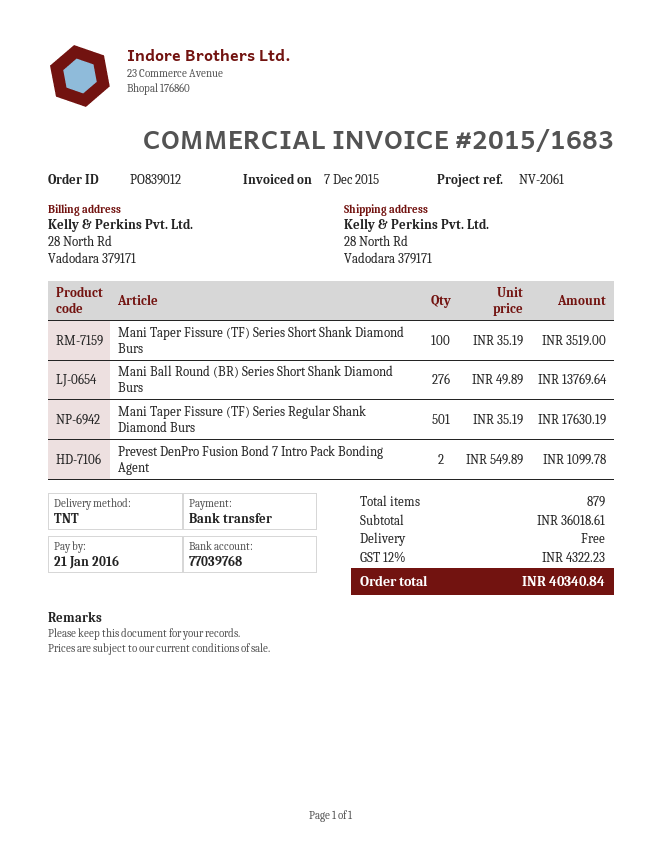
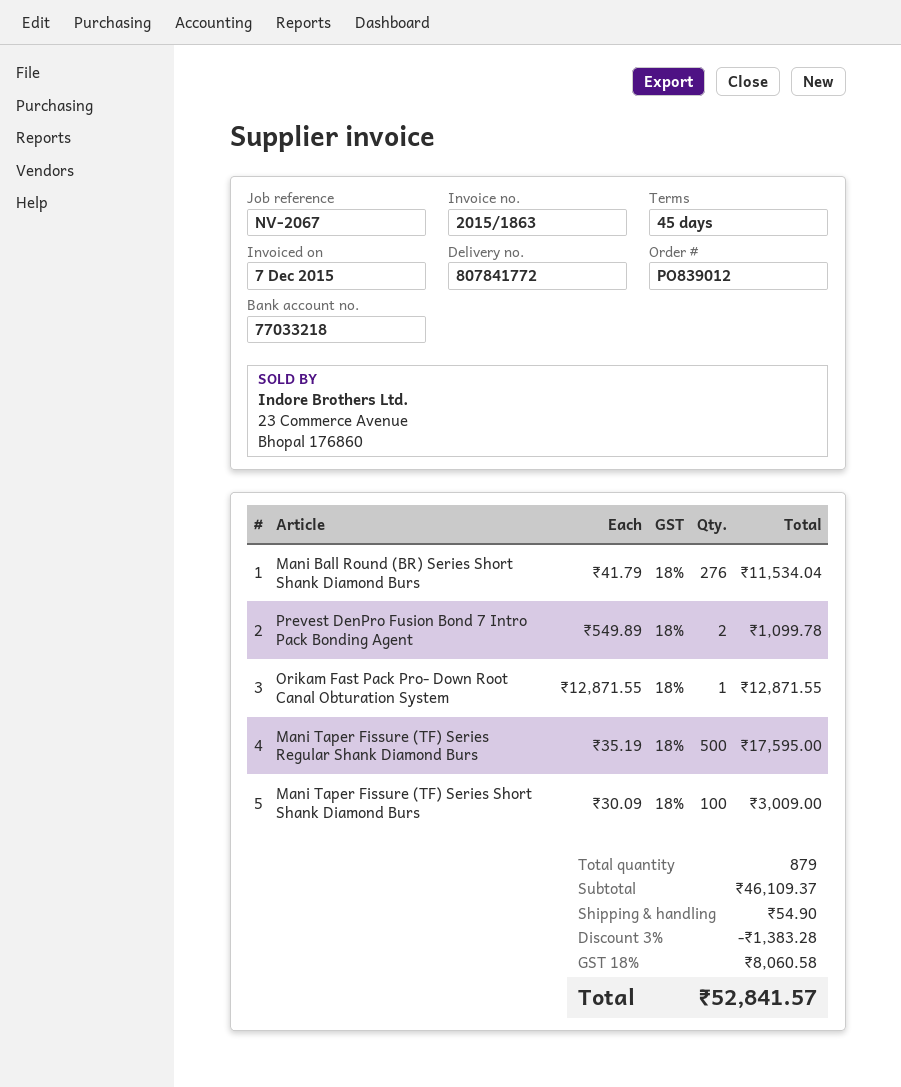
invoice number: 2015/1683 -> 2015/1863
reference: NV-2061 -> NV-2067
bank account: 77039768 -> 77033218
Mani Taper Fissure (TF) Series Short Shank Diamond Burs: 100 x 35.19 = 3519.00 -> 100 x 30.09 = 3009.00
Mani Ball Round (BR) Series Short Shank Diamond Burs: 276 x 49.89 = 13769.64 -> 276 x 41.79 = 11534.04
Mani Taper Fissure (TF) Series Regular Shank Diamond Burs: 501 x 35.19 = 17630.19 -> 500 x 35.19 = 17595.00
Orikam Fast Pack Pro- Down Root Canal Obturation System: none -> 1 x 12871.55 = 12871.55
subtotal: 36018.61 -> 46109.37
discount: none -> 3% = 1383.28
shipping: 0.00 -> 54.90
tax: 12% = 4322.23 -> 18% = 8060.58
total: 40340.84 -> 52841.57

